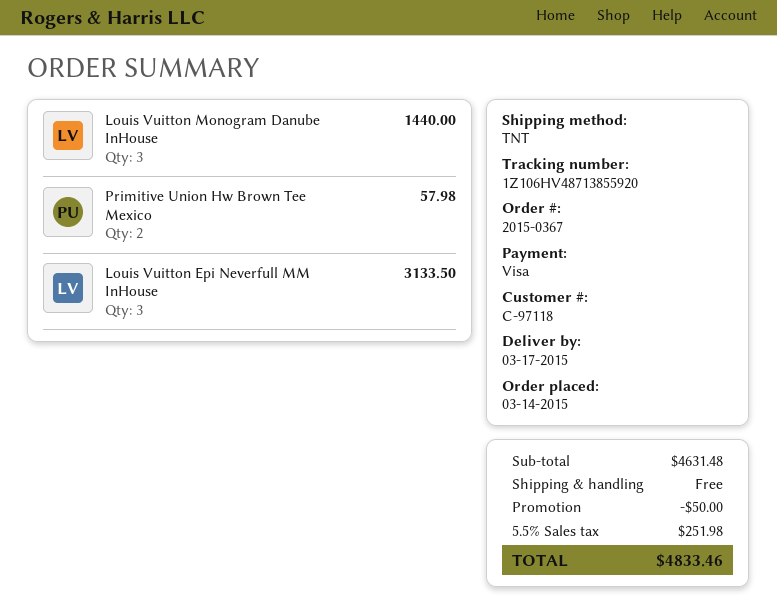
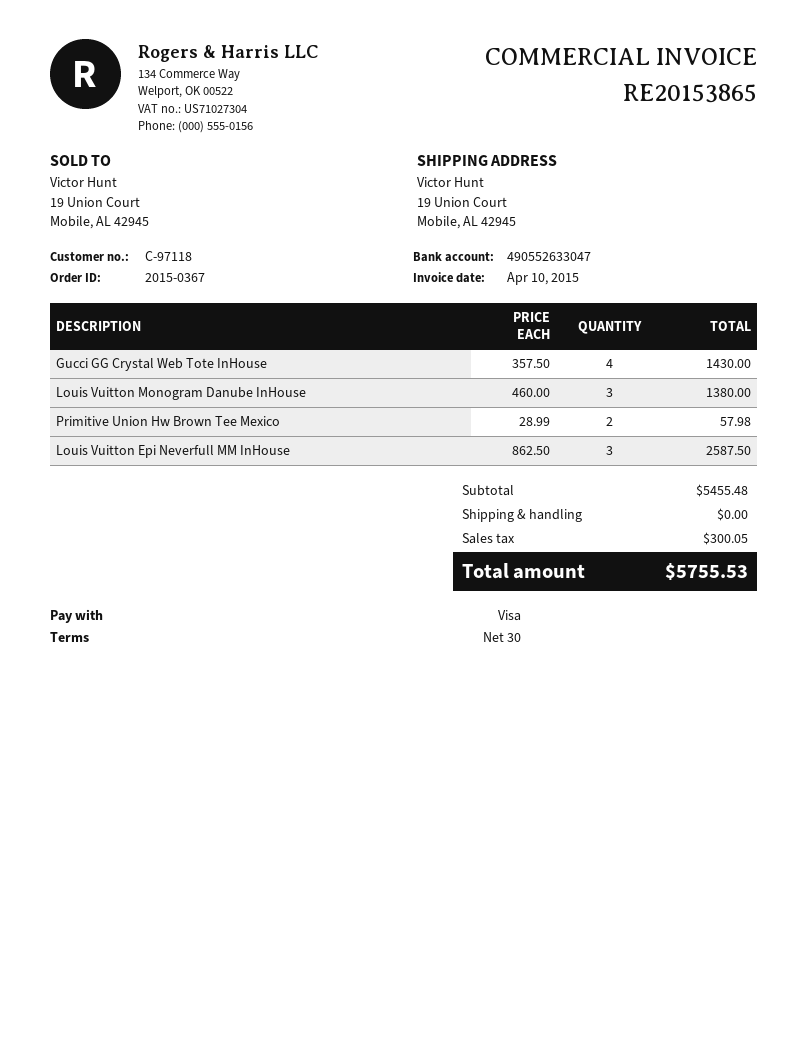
Louis Vuitton Monogram Danube InHouse: 3 for 1440.00 -> 3 for 1380.00
Louis Vuitton Epi Neverfull MM InHouse: 3 for 3133.50 -> 3 for 2587.50
Gucci GG Crystal Web Tote InHouse: none -> 4 for 1430.00
subtotal: 4631.48 -> 5455.48
discount: 50.00 -> none
tax: 251.98 -> 300.05
total: 4833.46 -> 5755.53

